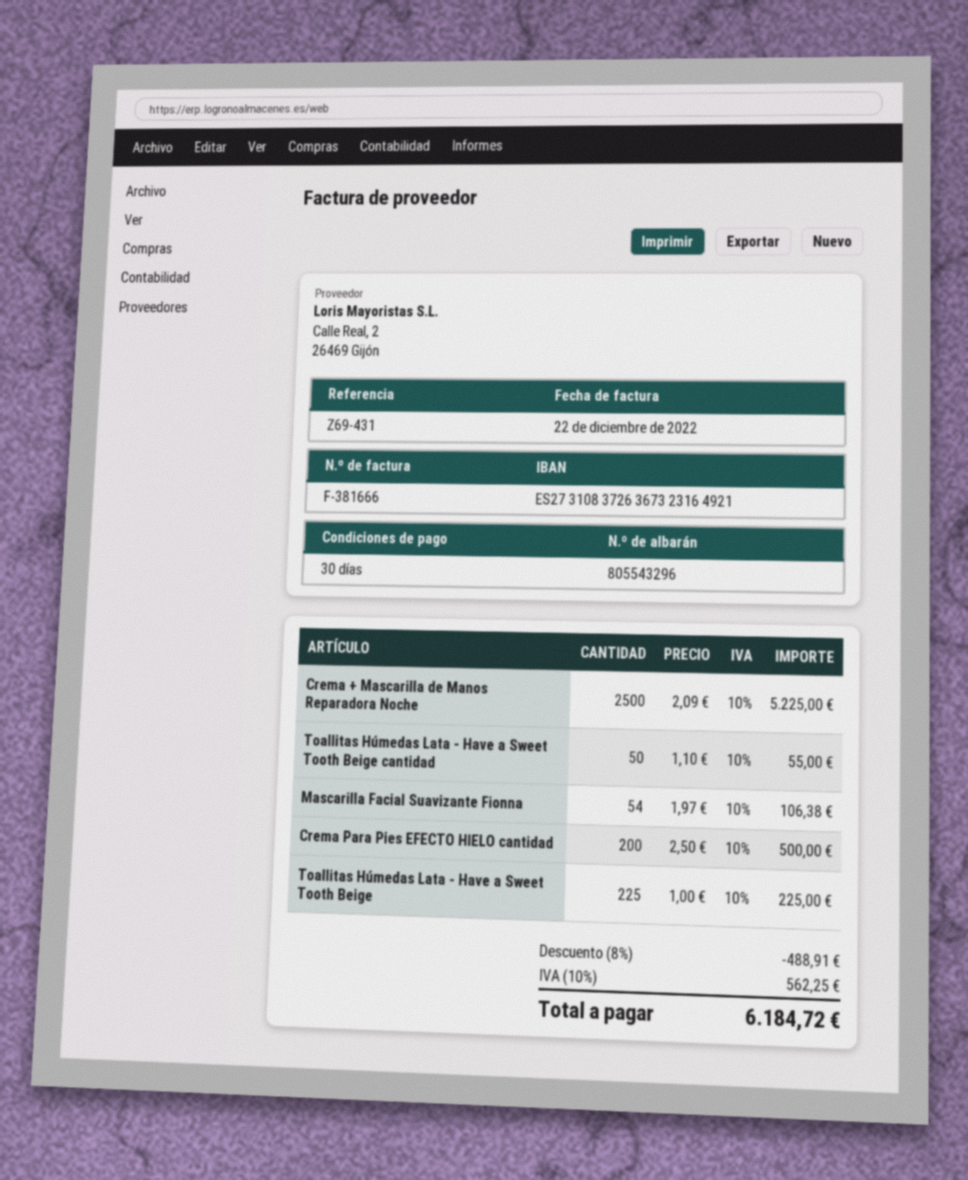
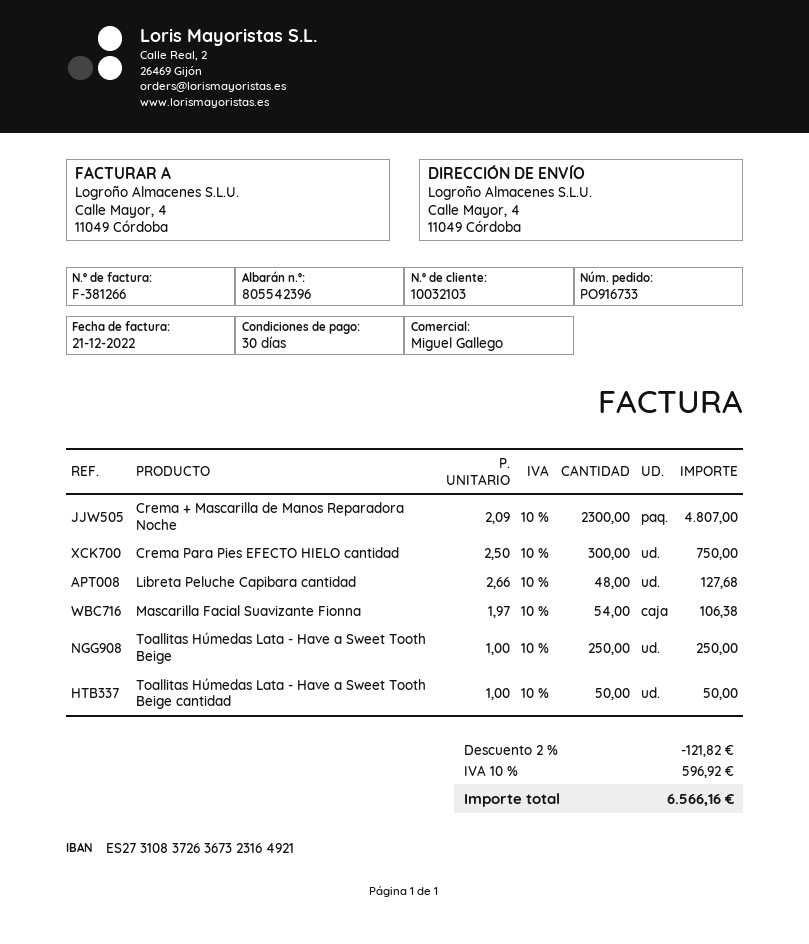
delivery note number: 805543296 -> 805542396
invoice number: F-381666 -> F-381266
invoice date: 2022-12-22 -> 2022-12-21
Crema + Mascarilla de Manos Reparadora Noche: 2500 x 2.09 = 5225.00 -> 2300 x 2.09 = 4807.00
Toallitas Húmedas Lata - Have a Sweet Tooth Beige cantidad: 50 x 1.10 = 55.00 -> 50 x 1.00 = 50.00
Crema Para Pies EFECTO HIELO cantidad: 200 x 2.50 = 500.00 -> 300 x 2.50 = 750.00
Toallitas Húmedas Lata - Have a Sweet Tooth Beige: 225 x 1.00 = 225.00 -> 250 x 1.00 = 250.00
Libreta Peluche Capibara cantidad: none -> 48 x 2.66 = 127.68
discount: 8% = 488.91 -> 2% = 121.82
tax: 10% = 562.25 -> 10% = 596.92
total: 6184.72 -> 6566.16

